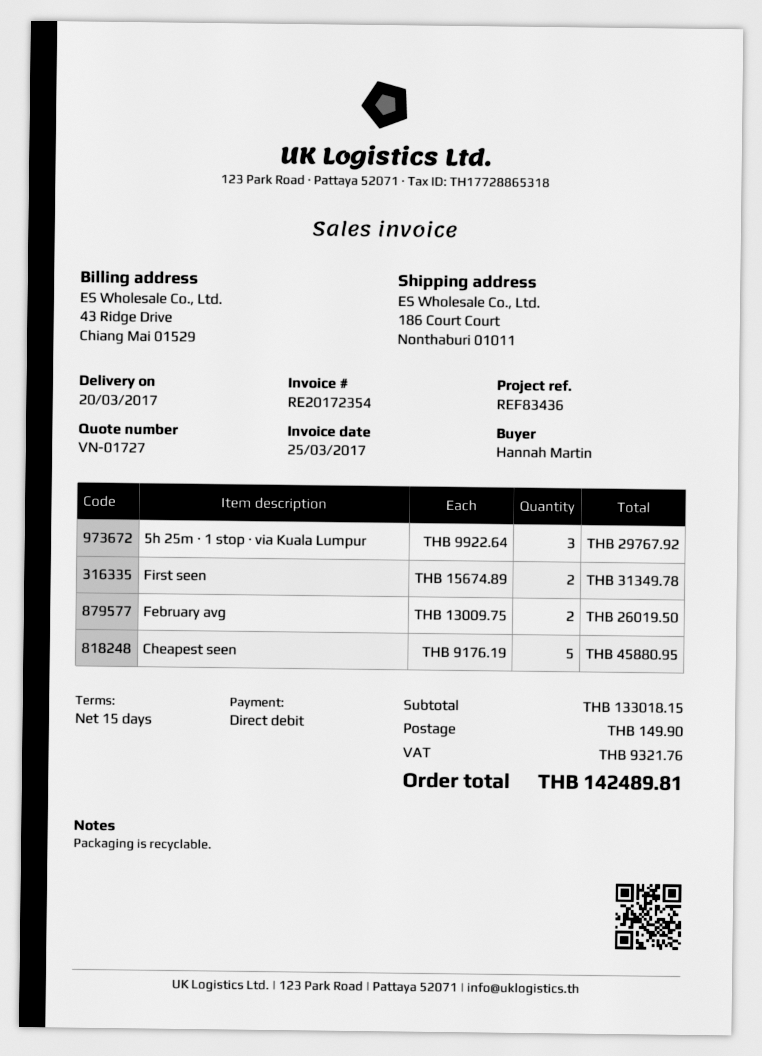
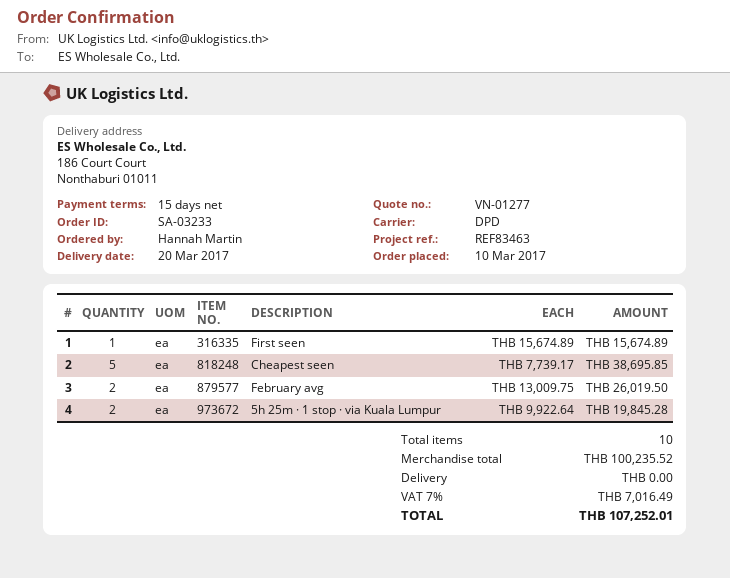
quote number: VN-01727 -> VN-01277
reference: REF83436 -> REF83463
5h 25m · 1 stop · via Kuala Lumpur: 3 x 9922.64 = 29767.92 -> 2 x 9922.64 = 19845.28
First seen: 2 x 15674.89 = 31349.78 -> 1 x 15674.89 = 15674.89
Cheapest seen: 5 x 9176.19 = 45880.95 -> 5 x 7739.17 = 38695.85
subtotal: 133018.15 -> 100235.52
shipping: 149.90 -> 0.00
tax: 9321.76 -> 7016.49
total: 142489.81 -> 107252.01

